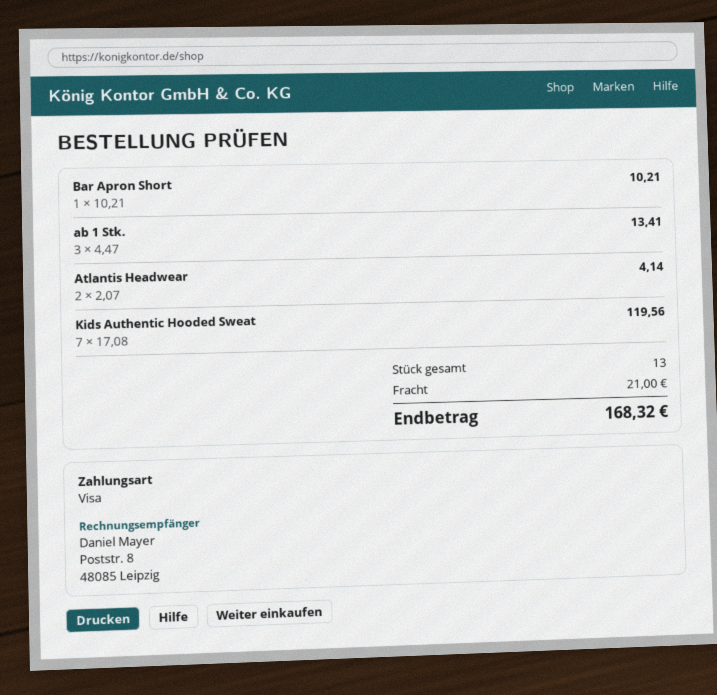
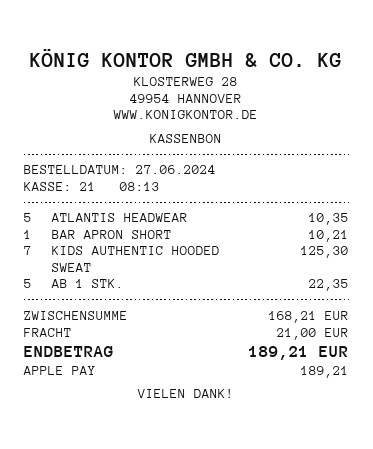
payment method: Visa -> Apple Pay
ab 1 Stk.: 3 for 13.41 -> 5 for 22.35
Atlantis Headwear: 2 for 4.14 -> 5 for 10.35
Kids Authentic Hooded Sweat: 7 for 119.56 -> 7 for 125.30
total: 168.32 -> 189.21

